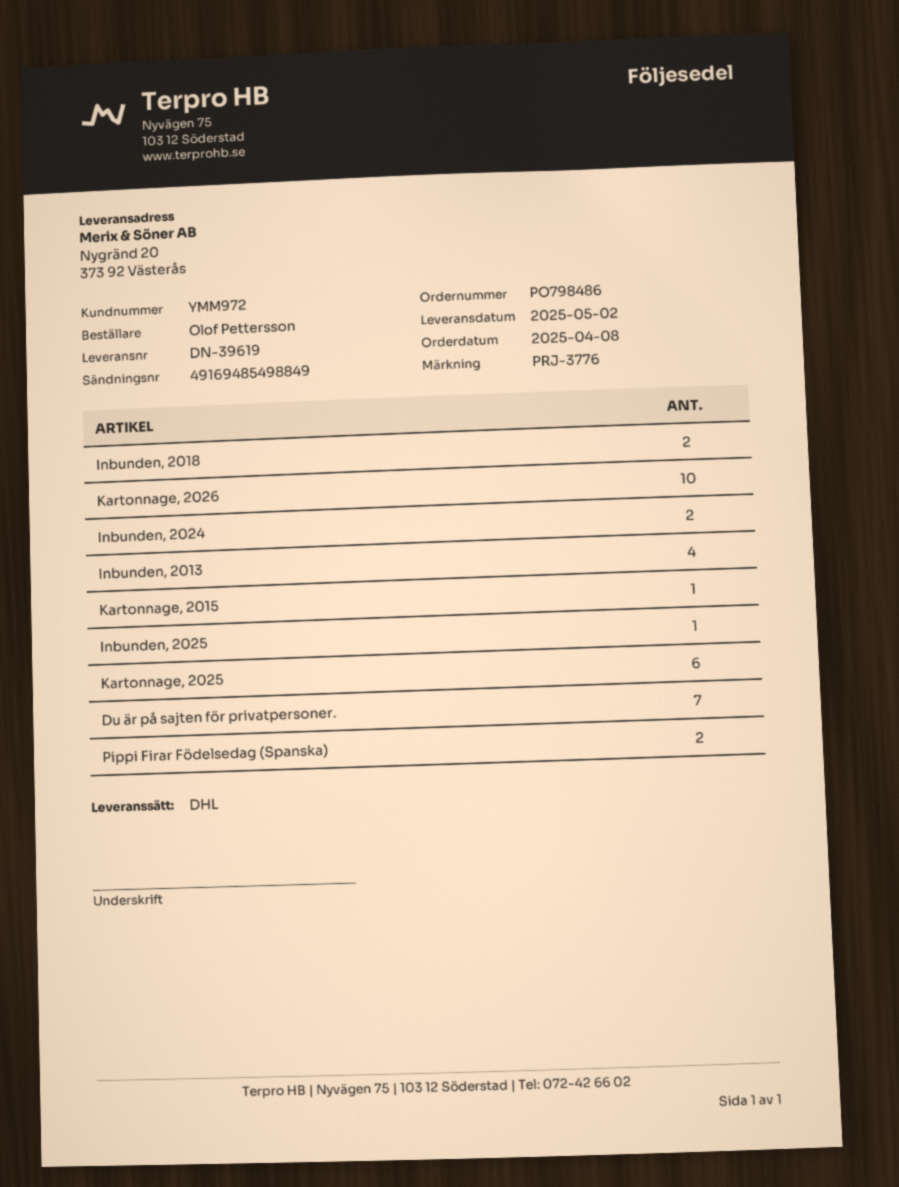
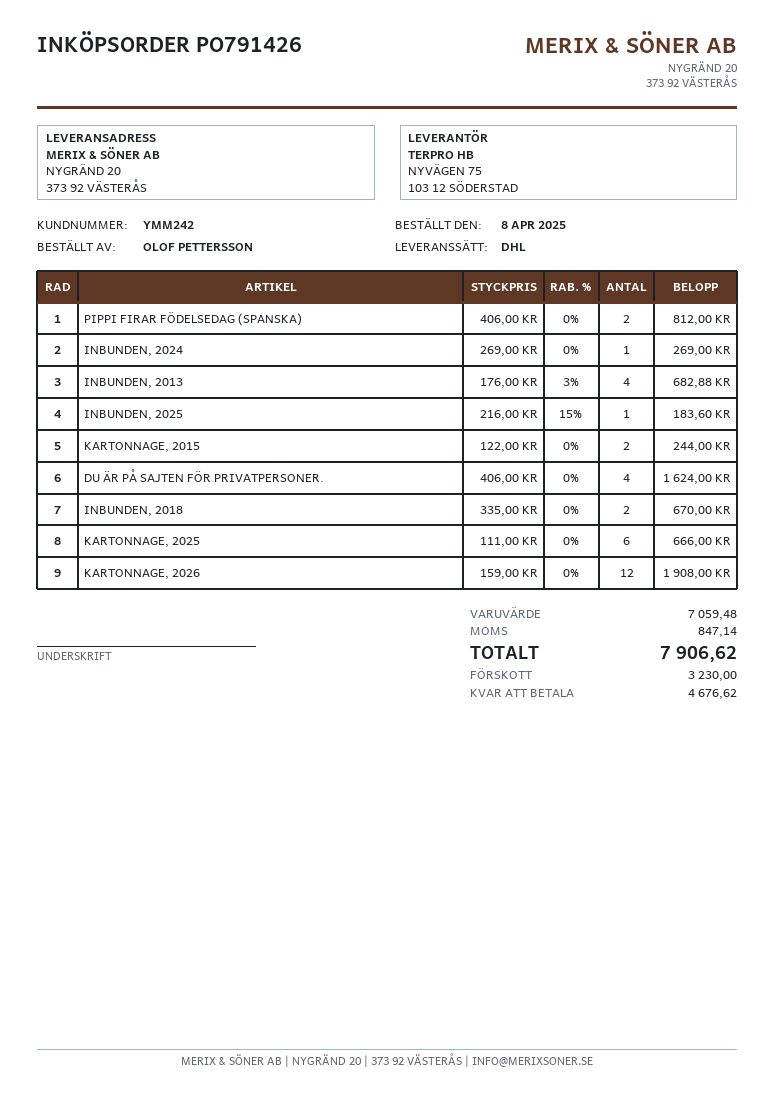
order number: PO798486 -> PO791426
customer number: YMM972 -> YMM242
Kartonnage, 2026: 10 -> 12
Inbunden, 2024: 2 -> 1
Kartonnage, 2015: 1 -> 2
Du är på sajten för privatpersoner.: 7 -> 4

